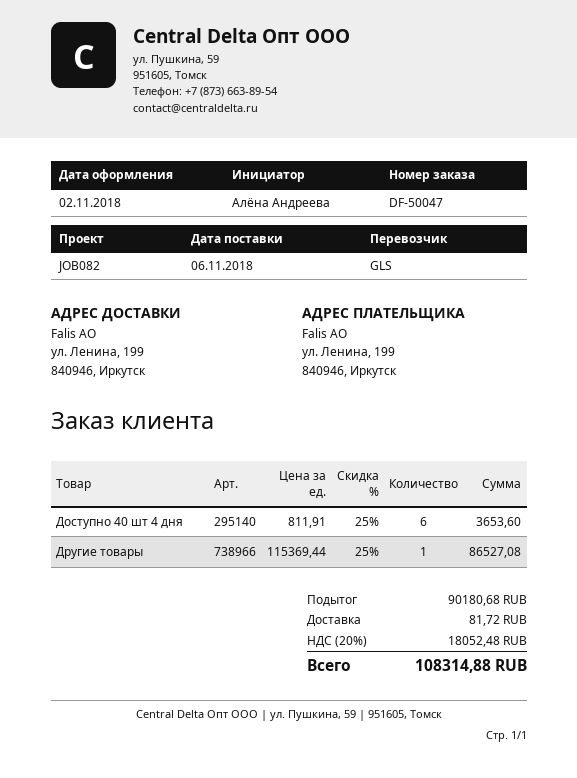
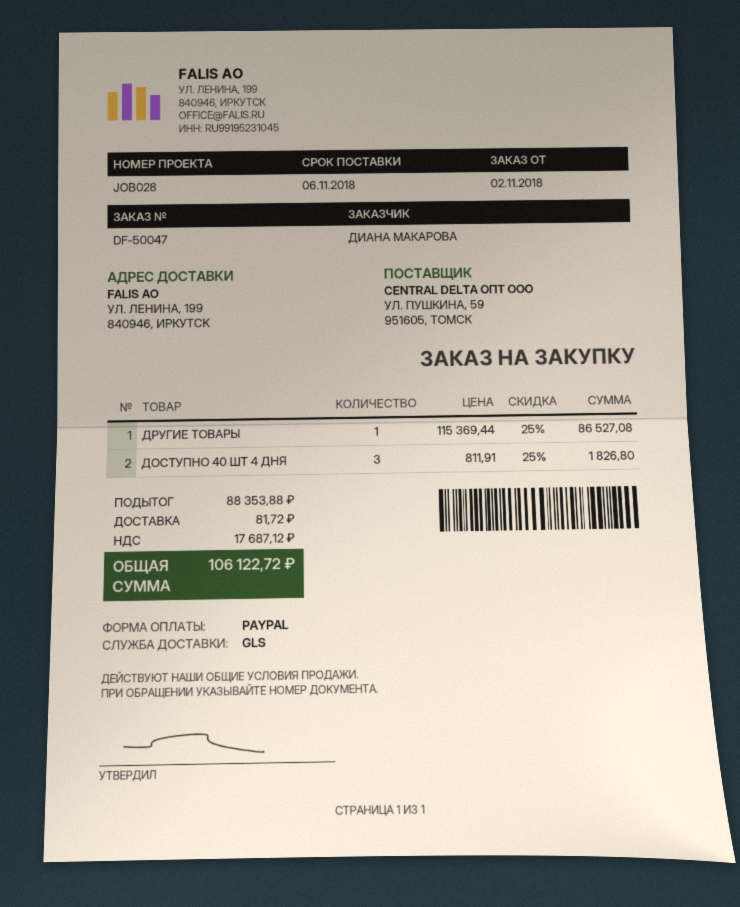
reference: JOB082 -> JOB028
ordered by: Алёна Андреева -> ДИАНА МАКАРОВА
Доступно 40 шт 4 дня: 6 x 811.91 - 25% = 3653.60 -> 3 x 811.91 - 25% = 1826.80
subtotal: 90180.68 -> 88353.88
tax: 18052.48 -> 17687.12
total: 108314.88 -> 106122.72

